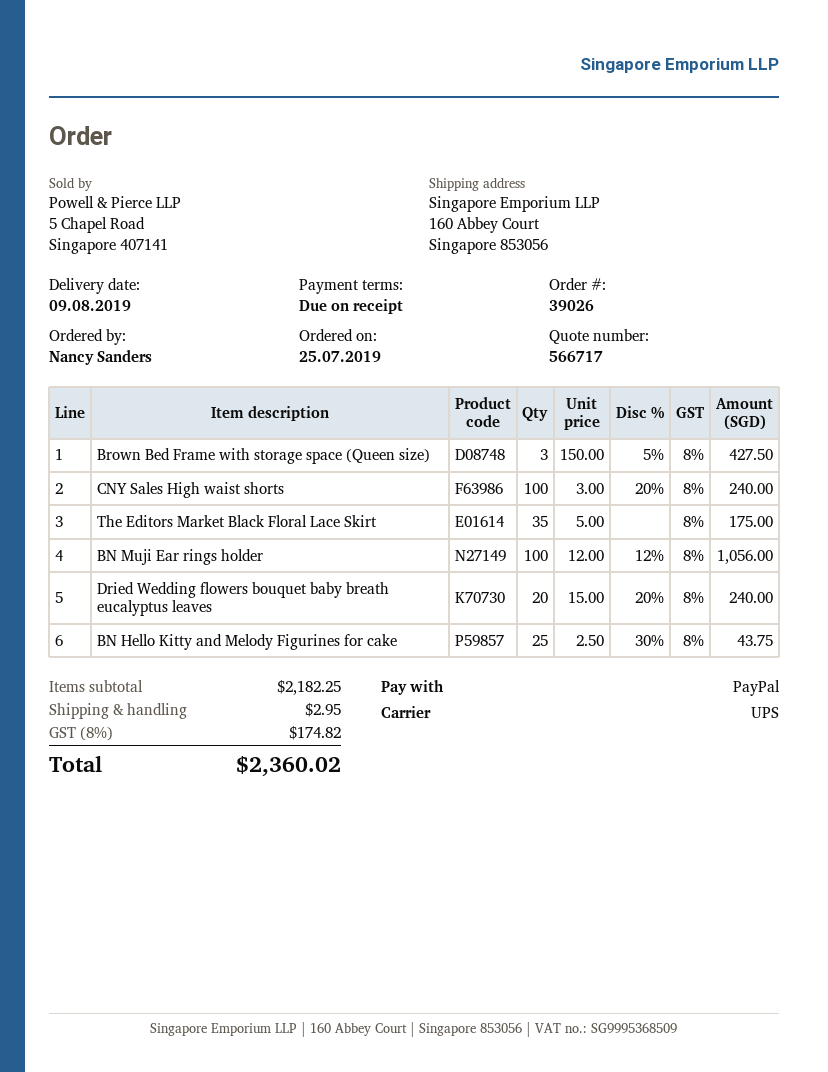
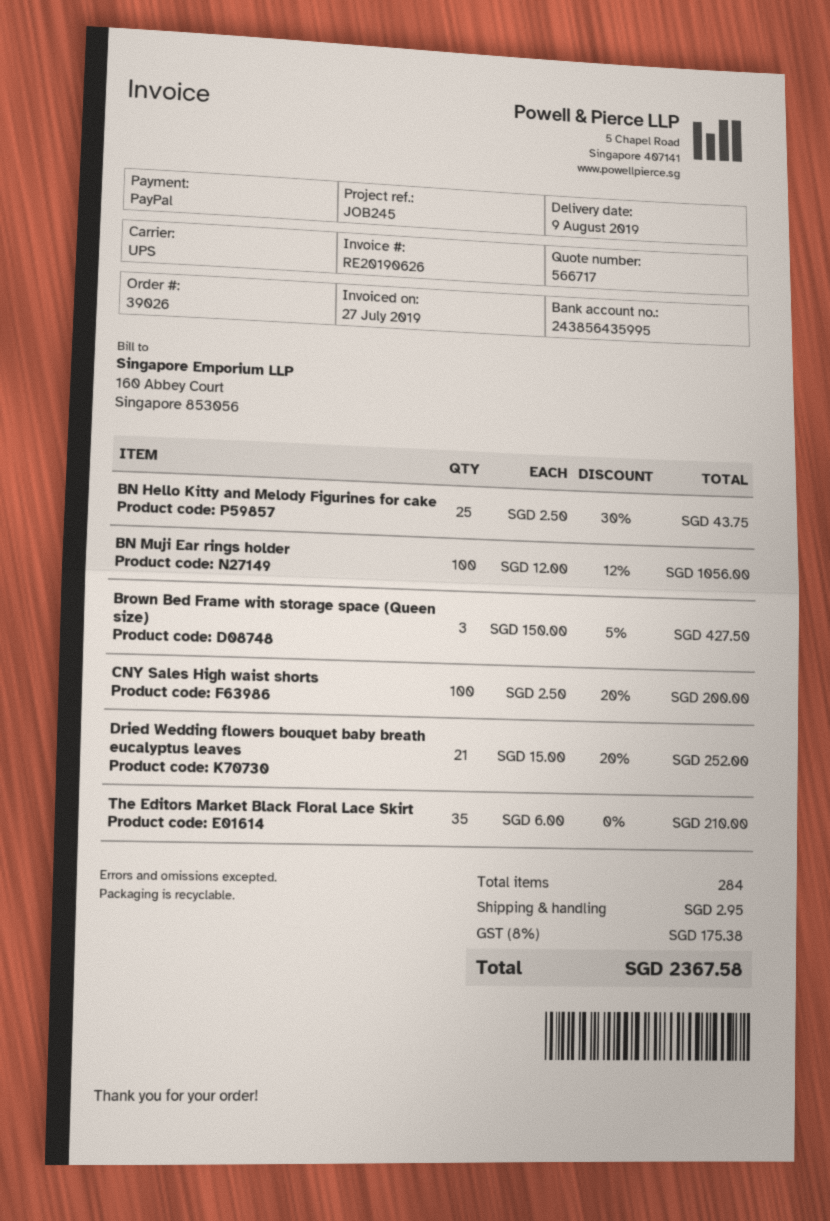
CNY Sales High waist shorts: 100 x 3.00 - 20% = 240.00 -> 100 x 2.50 - 20% = 200.00
The Editors Market Black Floral Lace Skirt: 35 x 5.00 = 175.00 -> 35 x 6.00 = 210.00
Dried Wedding flowers bouquet baby breath eucalyptus leaves: 20 x 15.00 - 20% = 240.00 -> 21 x 15.00 - 20% = 252.00
tax: 8% = 174.82 -> 8% = 175.38
total: 2360.02 -> 2367.58

